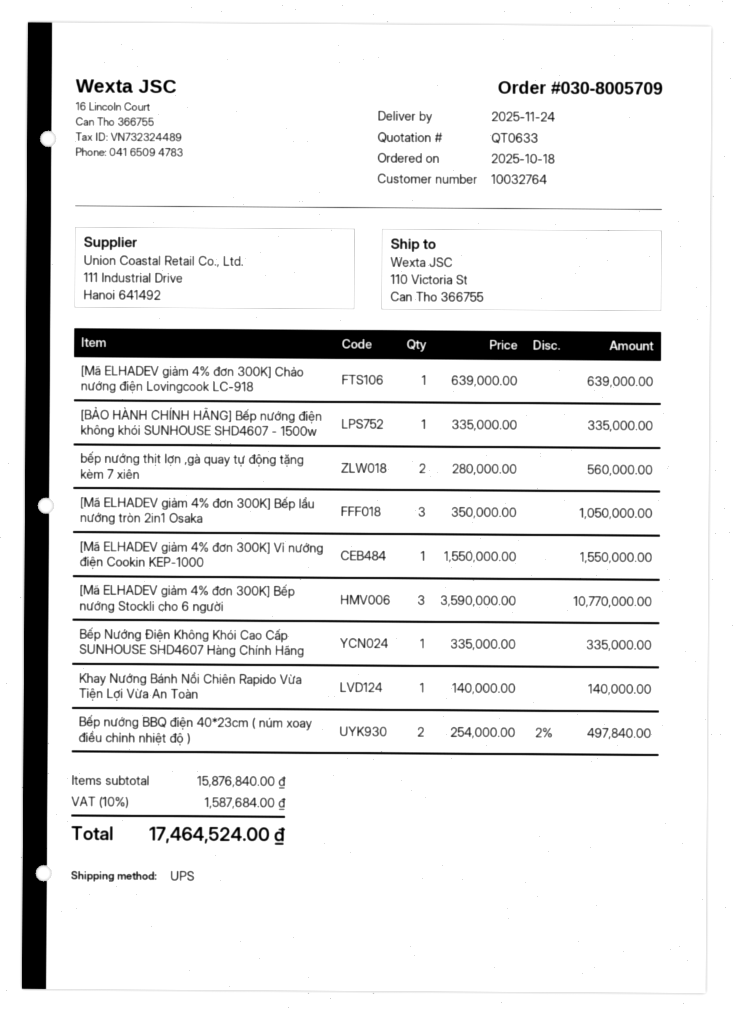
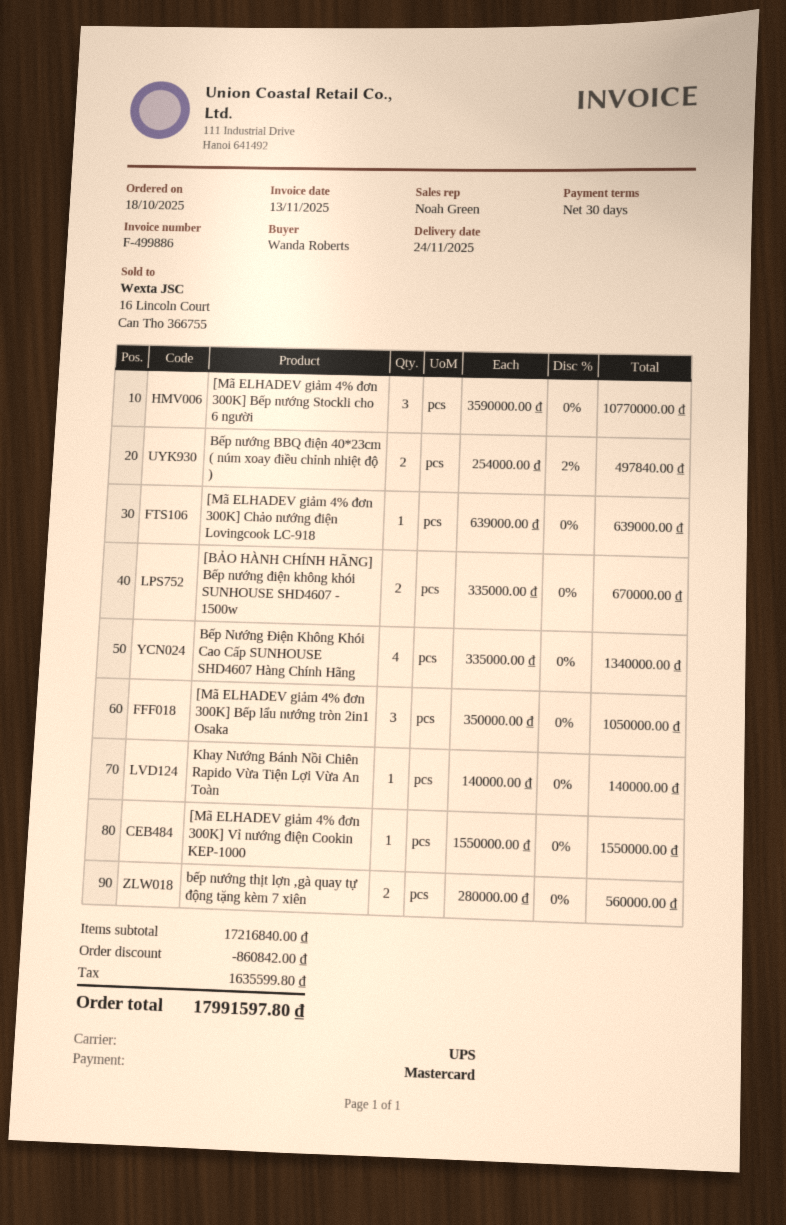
[BẢO HÀNH CHÍNH HÃNG] Bếp nướng điện không khói SUNHOUSE SHD4607 - 1500w: 1 x 335000.00 = 335000.00 -> 2 x 335000.00 = 670000.00
Bếp Nướng Điện Không Khói Cao Cấp SUNHOUSE SHD4607 Hàng Chính Hãng: 1 x 335000.00 = 335000.00 -> 4 x 335000.00 = 1340000.00
subtotal: 15876840.00 -> 17216840.00
discount: none -> 860842.00
tax: 1587684.00 -> 1635599.80
total: 17464524.00 -> 17991597.80

